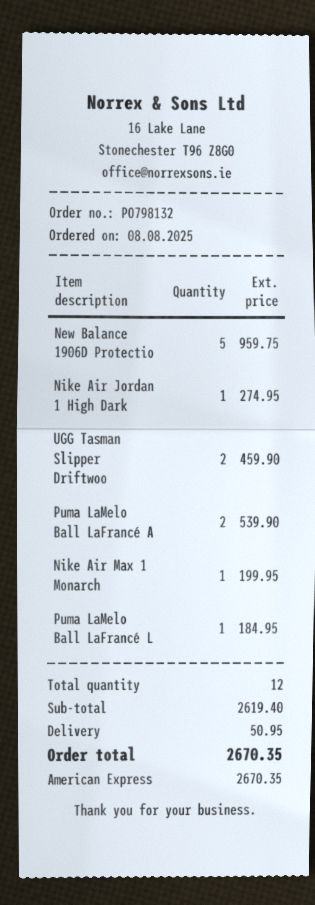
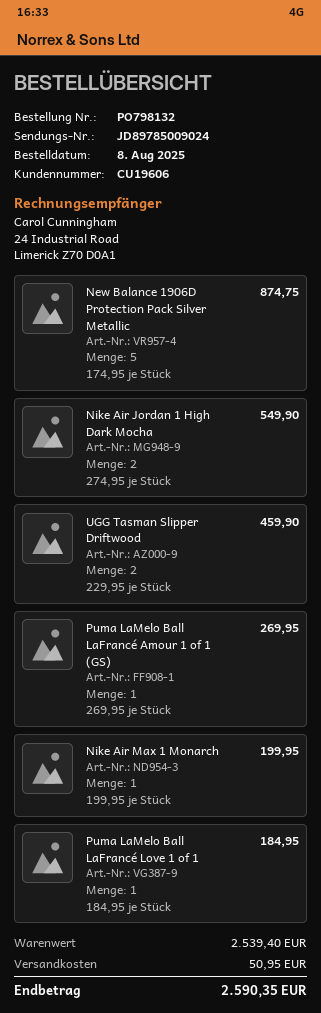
New Balance 1906D Protectio: 5 for 959.75 -> 5 for 874.75
Nike Air Jordan 1 High Dark: 1 for 274.95 -> 2 for 549.90
Puma LaMelo Ball LaFrancé A: 2 for 539.90 -> 1 for 269.95
subtotal: 2619.40 -> 2539.40
total: 2670.35 -> 2590.35

